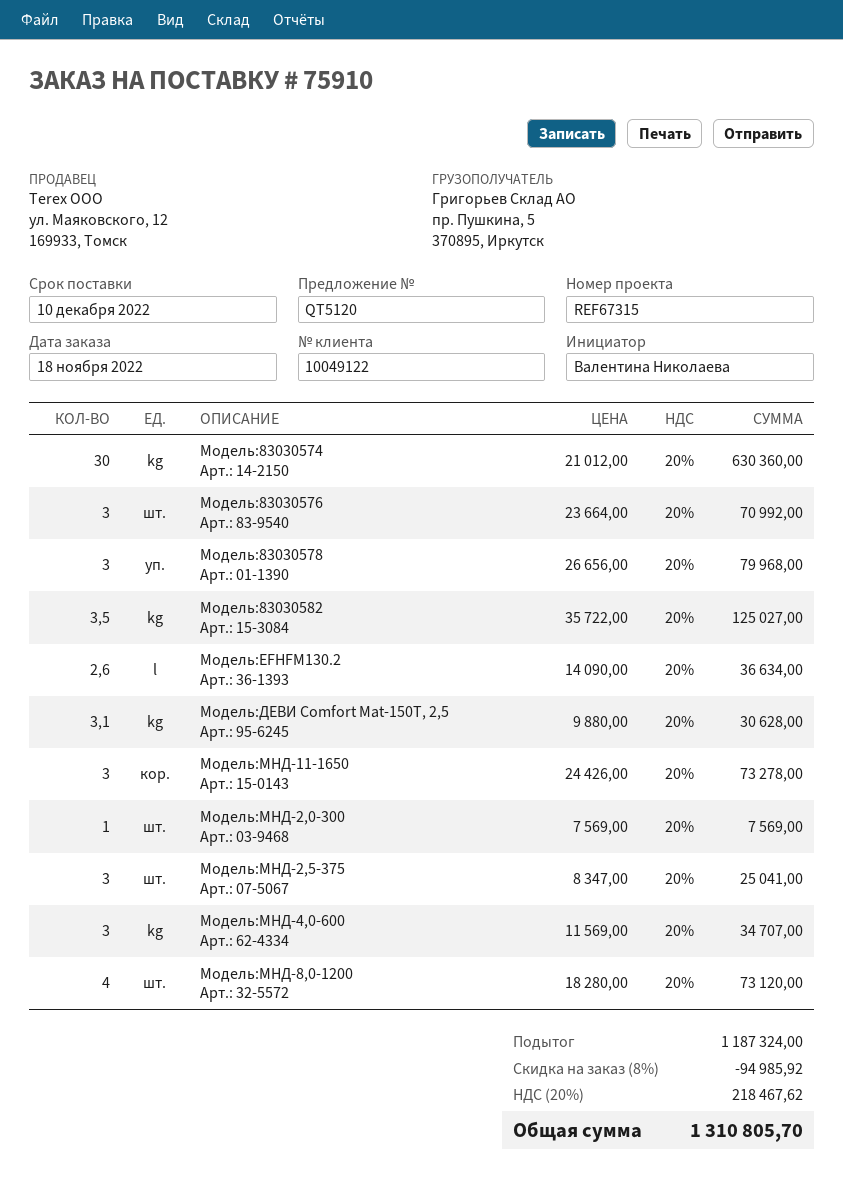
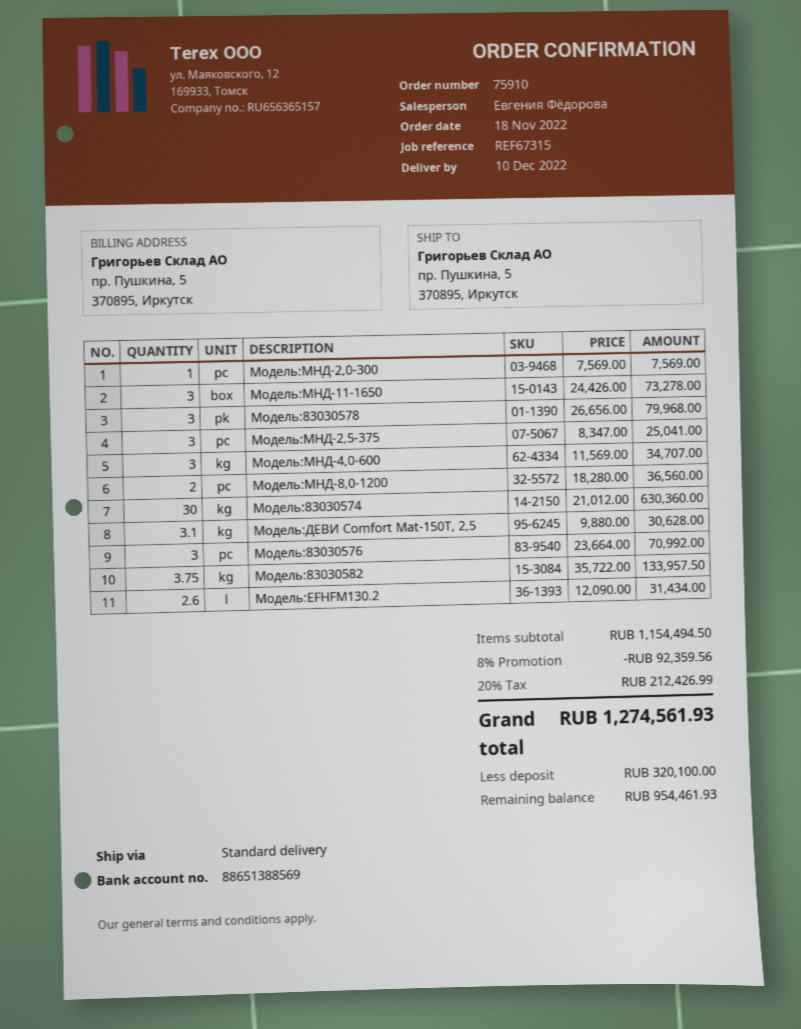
Модель:83030582: 3.5 x 35722.00 = 125027.00 -> 3.75 x 35722.00 = 133957.50
Модель:EFHFM130.2: 2.6 x 14090.00 = 36634.00 -> 2.6 x 12090.00 = 31434.00
Модель:МНД-8,0-1200: 4 x 18280.00 = 73120.00 -> 2 x 18280.00 = 36560.00
subtotal: 1187324.00 -> 1154494.50
discount: 8% = 94985.92 -> 8% = 92359.56
tax: 20% = 218467.62 -> 20% = 212426.99
total: 1310805.70 -> 1274561.93

